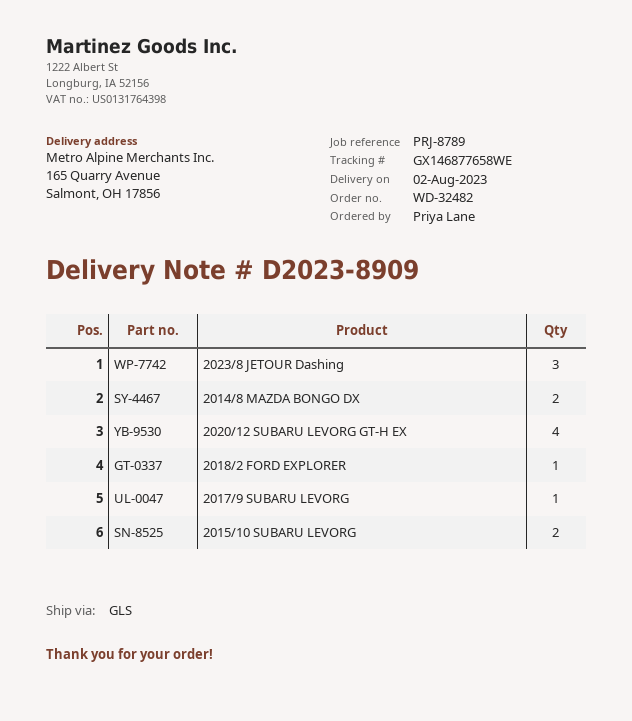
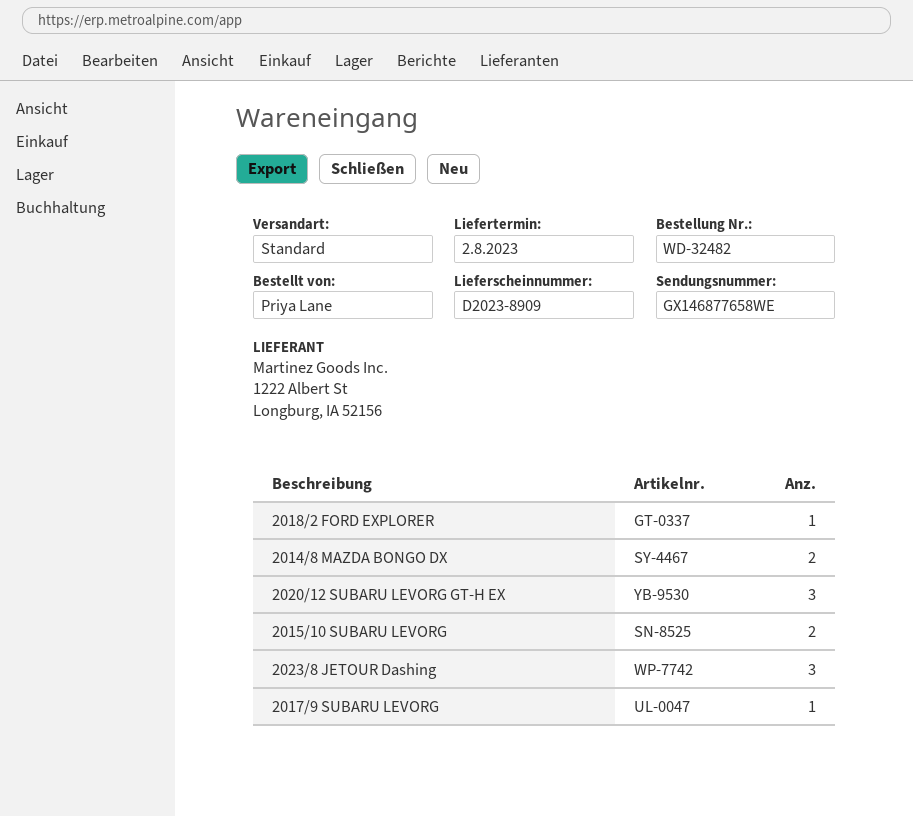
shipping method: GLS -> standard
2020/12 SUBARU LEVORG GT-H EX: 4 -> 3

